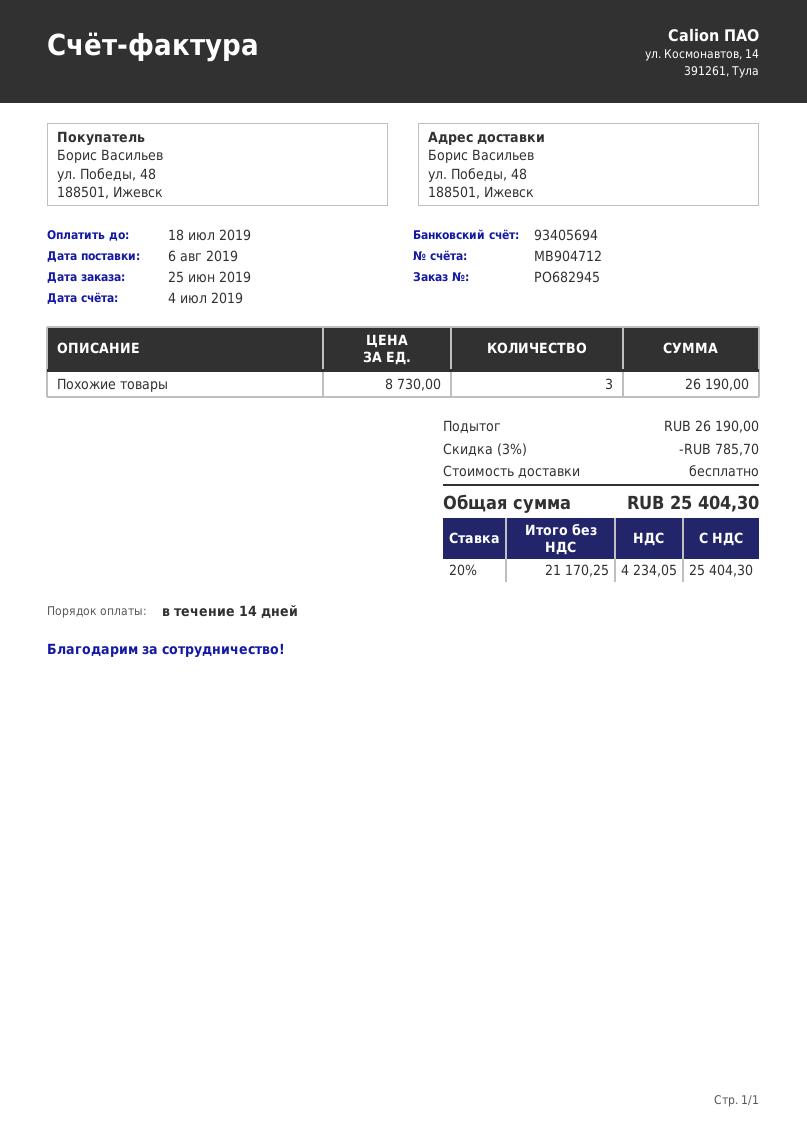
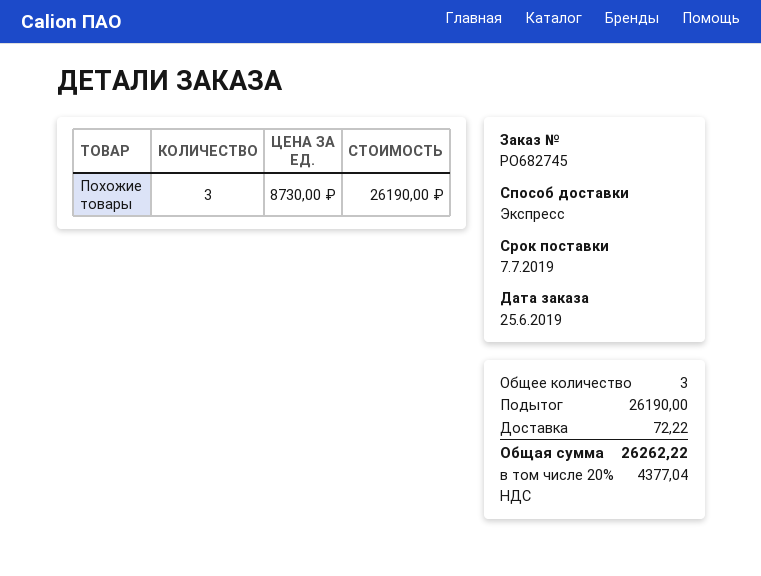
order number: PO682945 -> PO682745
delivery date: 2019-08-06 -> 2019-07-07
discount: 3% = 785.70 -> none
shipping: 0.00 -> 72.22
tax: 20% = 4234.05 -> 20% = 4377.04
total: 25404.30 -> 26262.22

